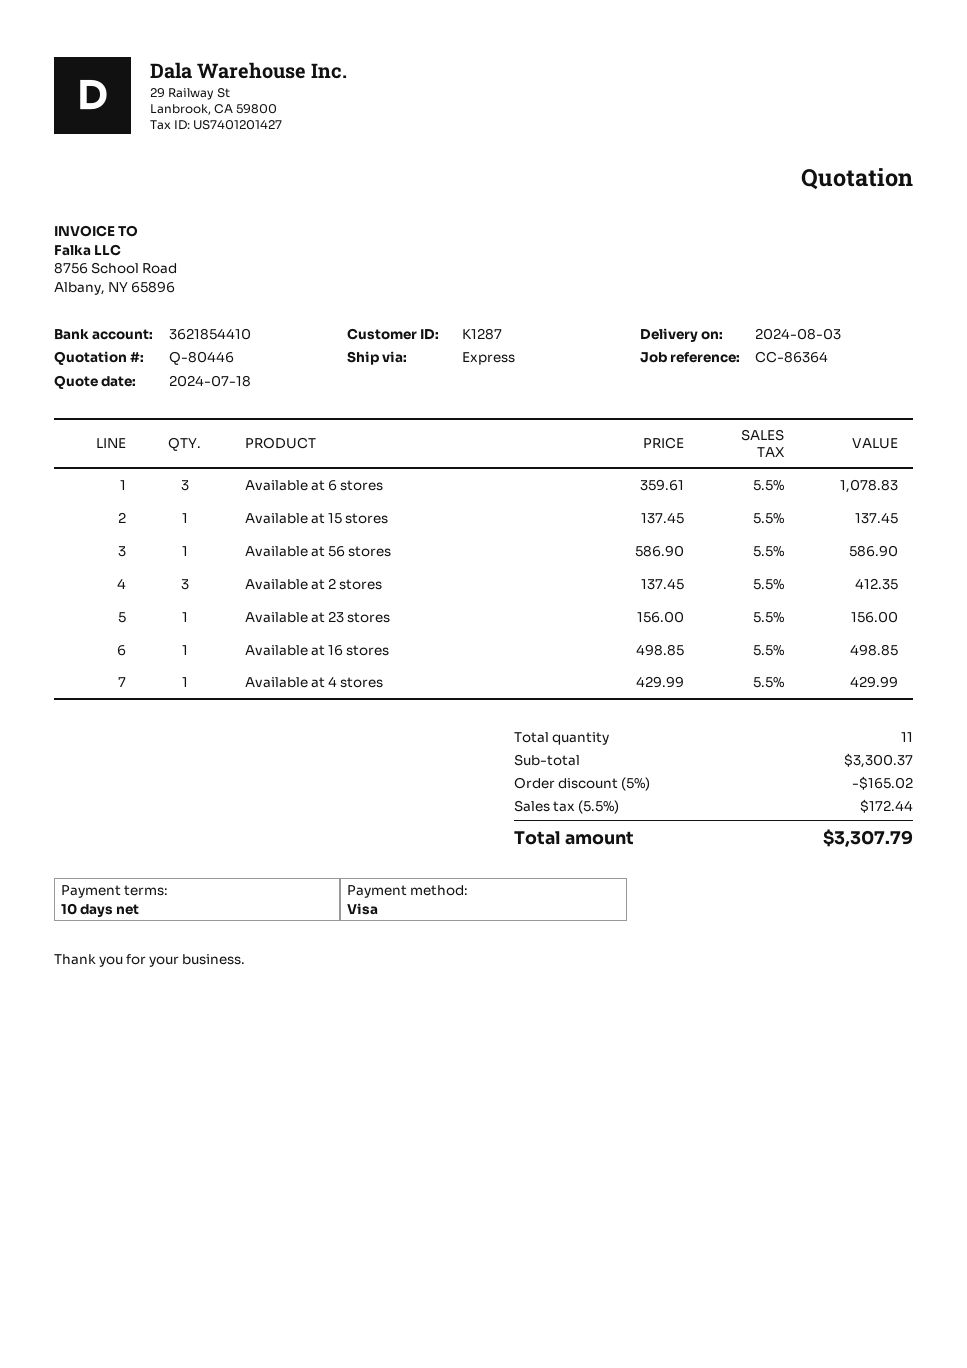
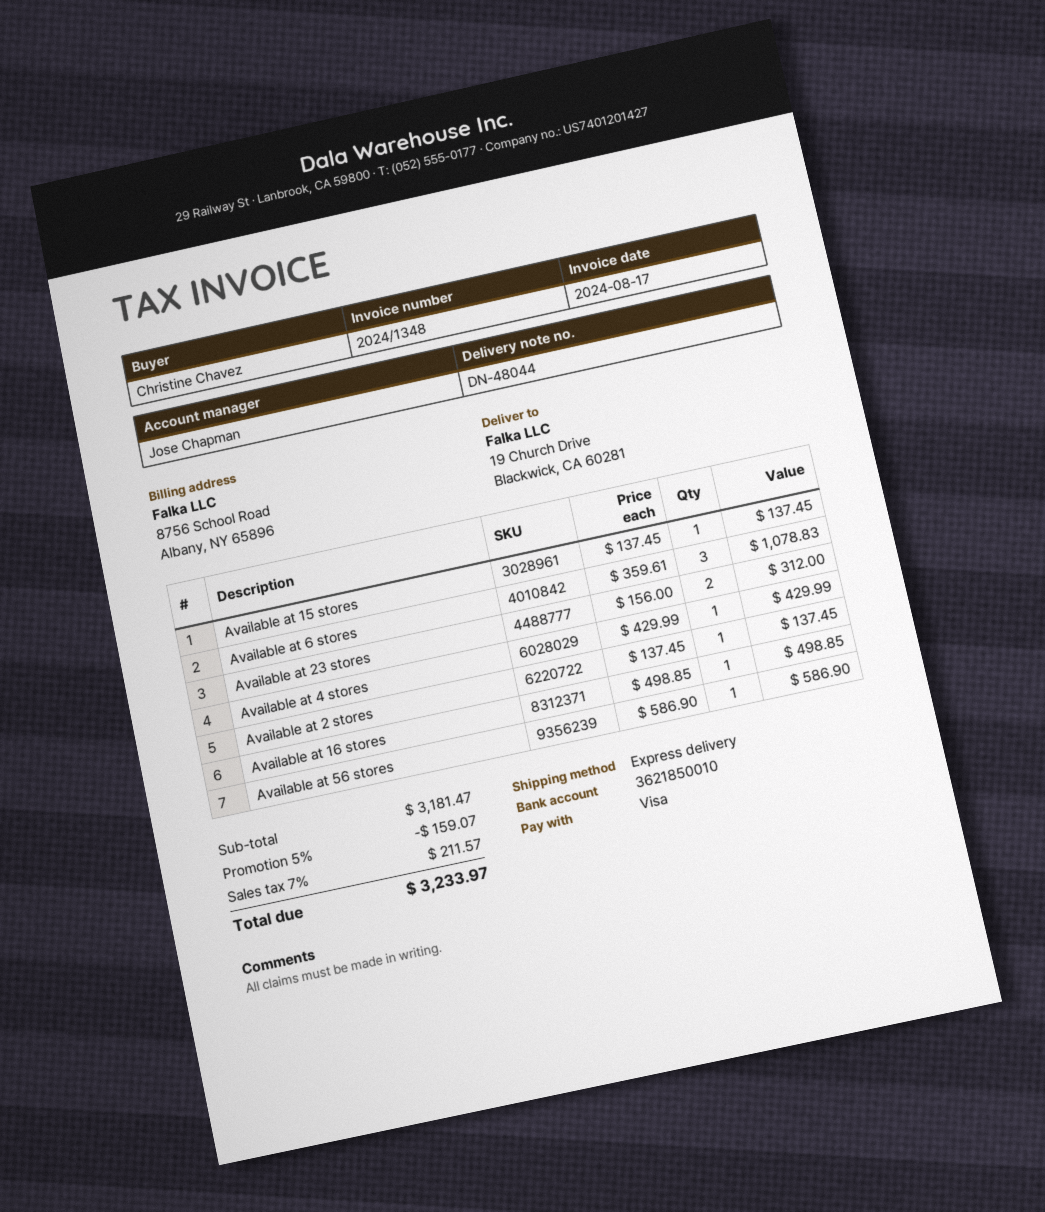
bank account: 3621854410 -> 3621850010
Available at 2 stores: 3 x 137.45 = 412.35 -> 1 x 137.45 = 137.45
Available at 23 stores: 1 x 156.00 = 156.00 -> 2 x 156.00 = 312.00
subtotal: 3300.37 -> 3181.47
discount: 5% = 165.02 -> 5% = 159.07
tax: 5.5% = 172.44 -> 7% = 211.57
total: 3307.79 -> 3233.97

